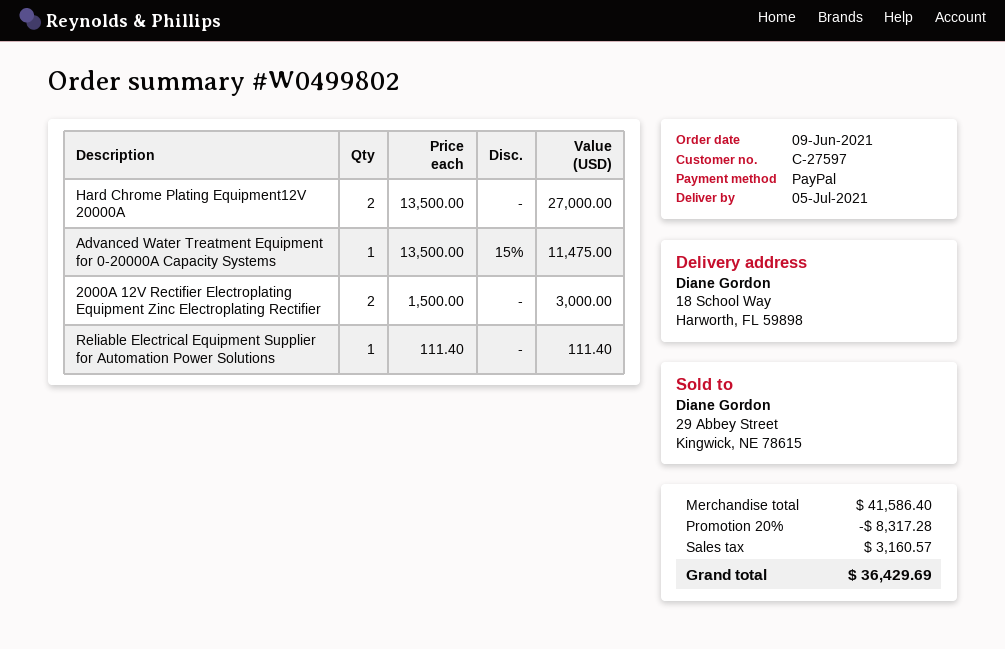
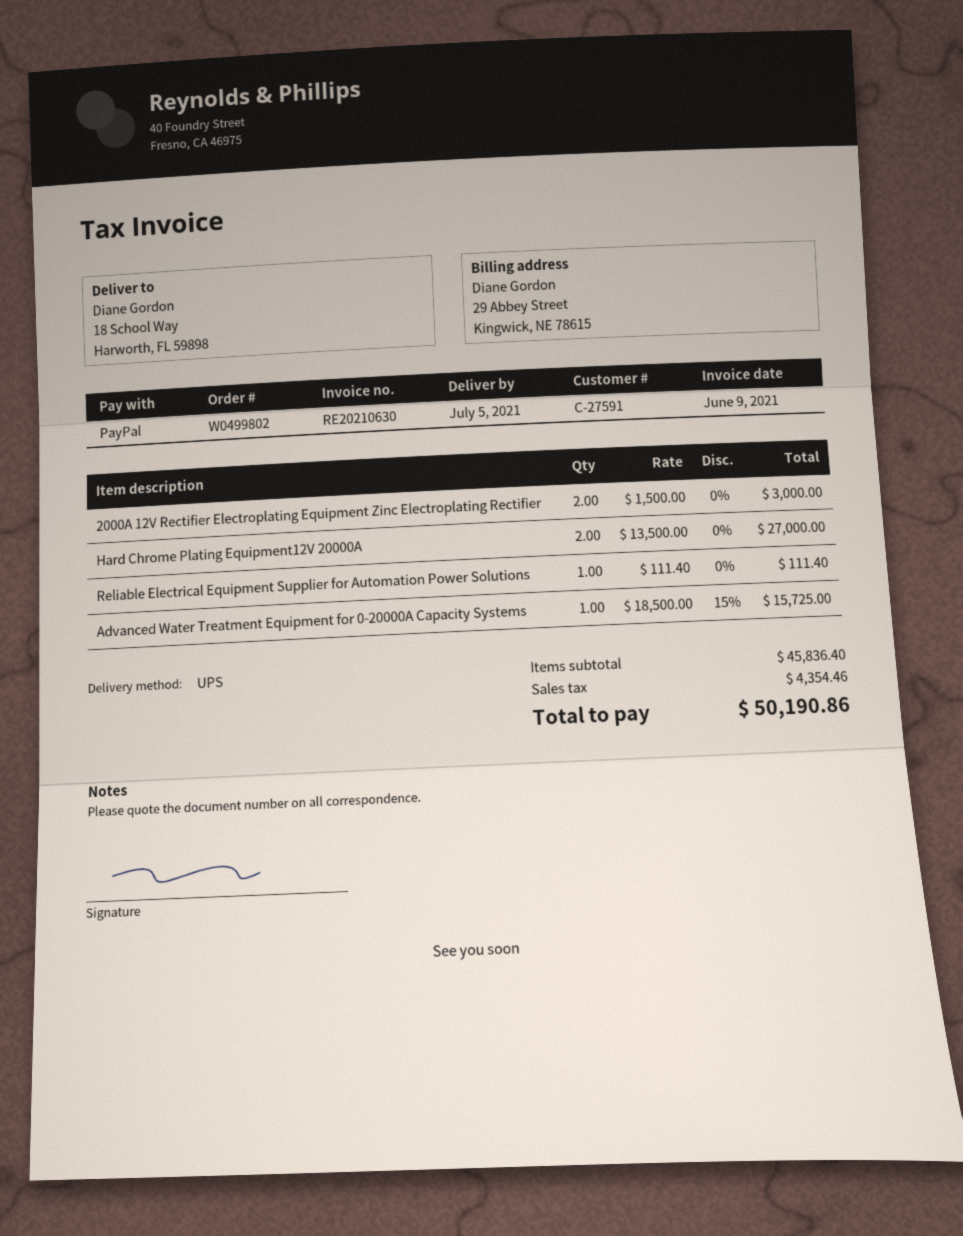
customer number: C-27597 -> C-27591
Advanced Water Treatment Equipment for 0-20000A Capacity Systems: 1 x 13500.00 - 15% = 11475.00 -> 1 x 18500.00 - 15% = 15725.00
subtotal: 41586.40 -> 45836.40
discount: 20% = 8317.28 -> none
tax: 3160.57 -> 4354.46
total: 36429.69 -> 50190.86

